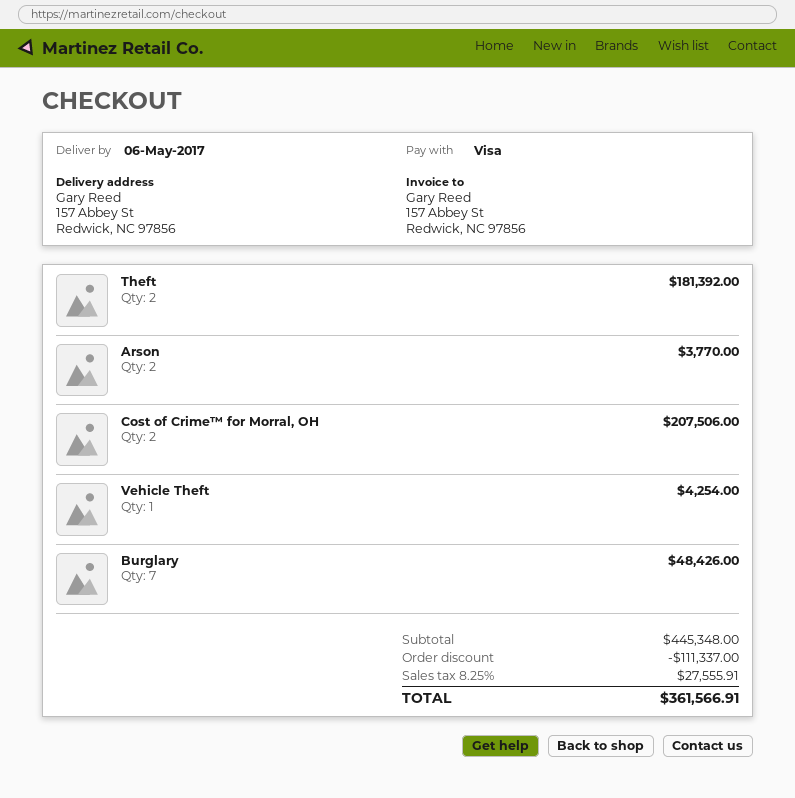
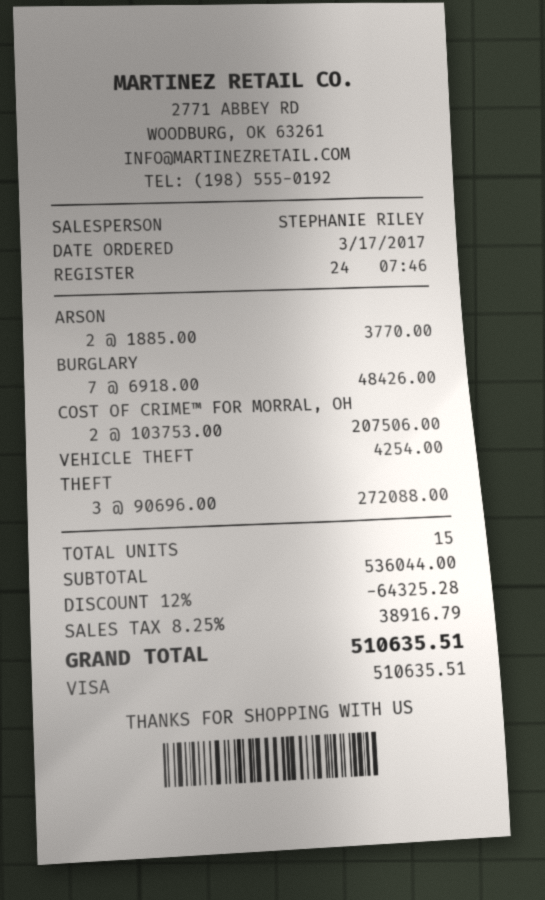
Theft: 2 for 181392.00 -> 3 for 272088.00
subtotal: 445348.00 -> 536044.00
discount: 111337.00 -> 64325.28
tax: 8.25% = 27555.91 -> 8.25% = 38916.79
total: 361566.91 -> 510635.51

